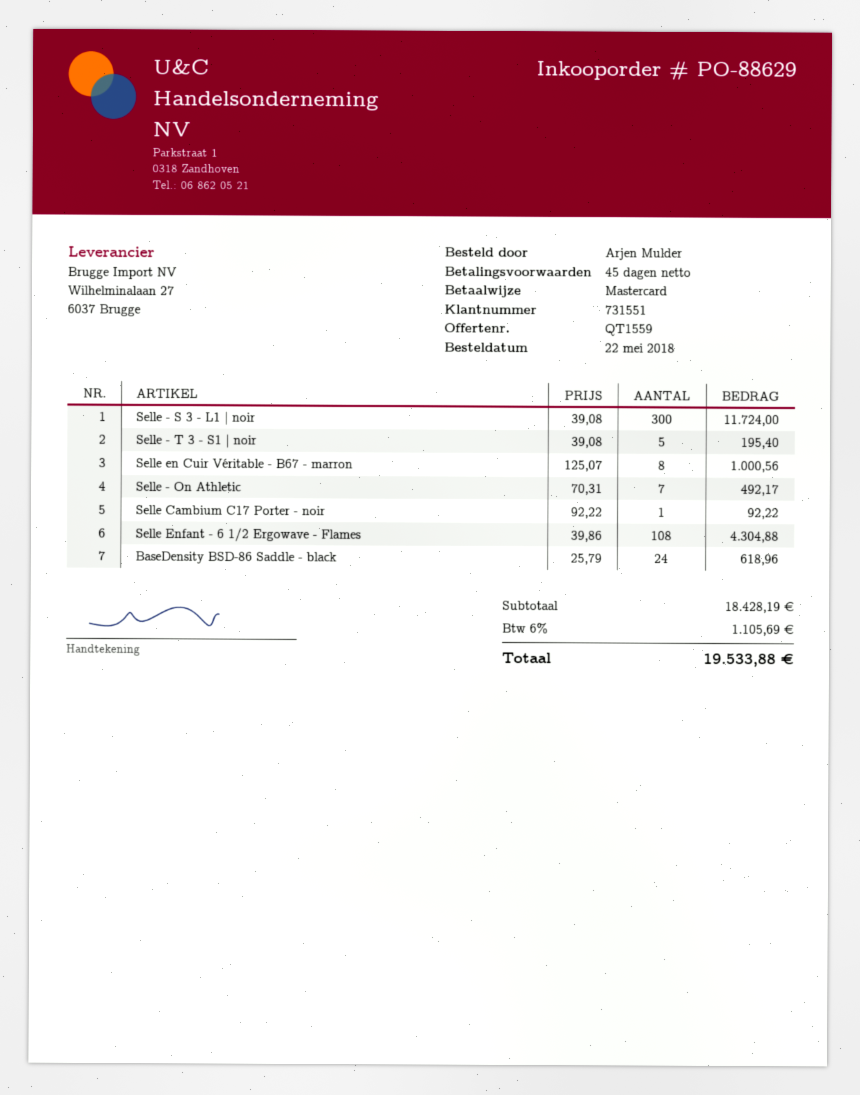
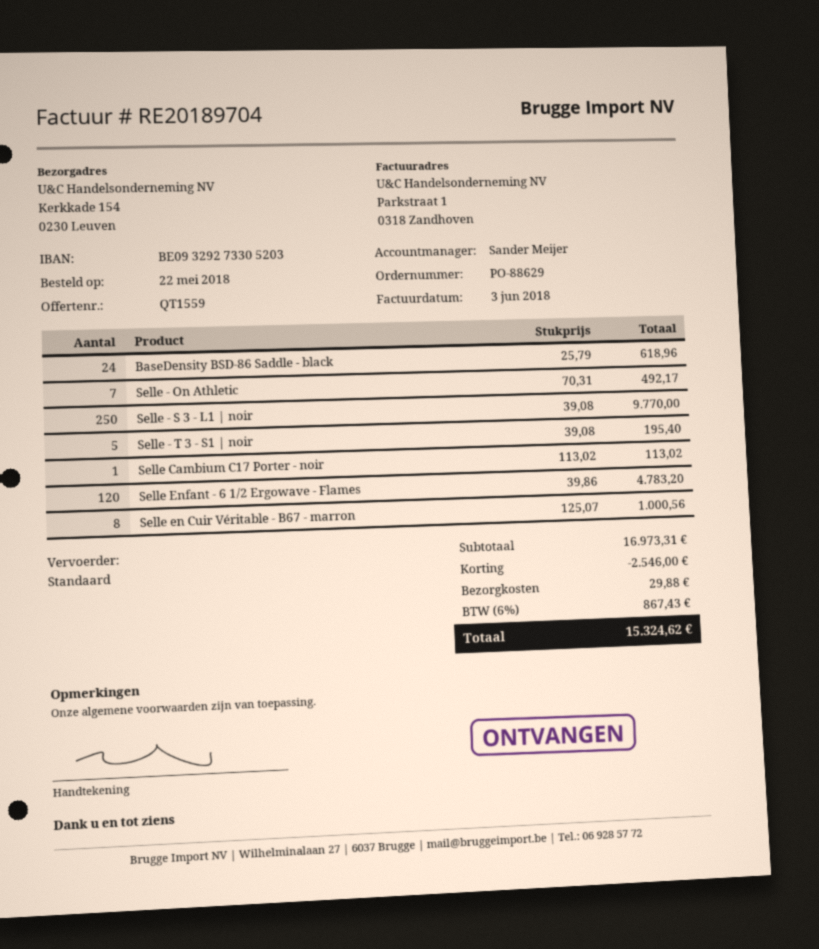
Selle - S 3 - L1 | noir: 300 x 39.08 = 11724.00 -> 250 x 39.08 = 9770.00
Selle Cambium C17 Porter - noir: 1 x 92.22 = 92.22 -> 1 x 113.02 = 113.02
Selle Enfant - 6 1/2 Ergowave - Flames: 108 x 39.86 = 4304.88 -> 120 x 39.86 = 4783.20
subtotal: 18428.19 -> 16973.31
discount: none -> 2546.00
shipping: none -> 29.88
tax: 6% = 1105.69 -> 6% = 867.43
total: 19533.88 -> 15324.62

